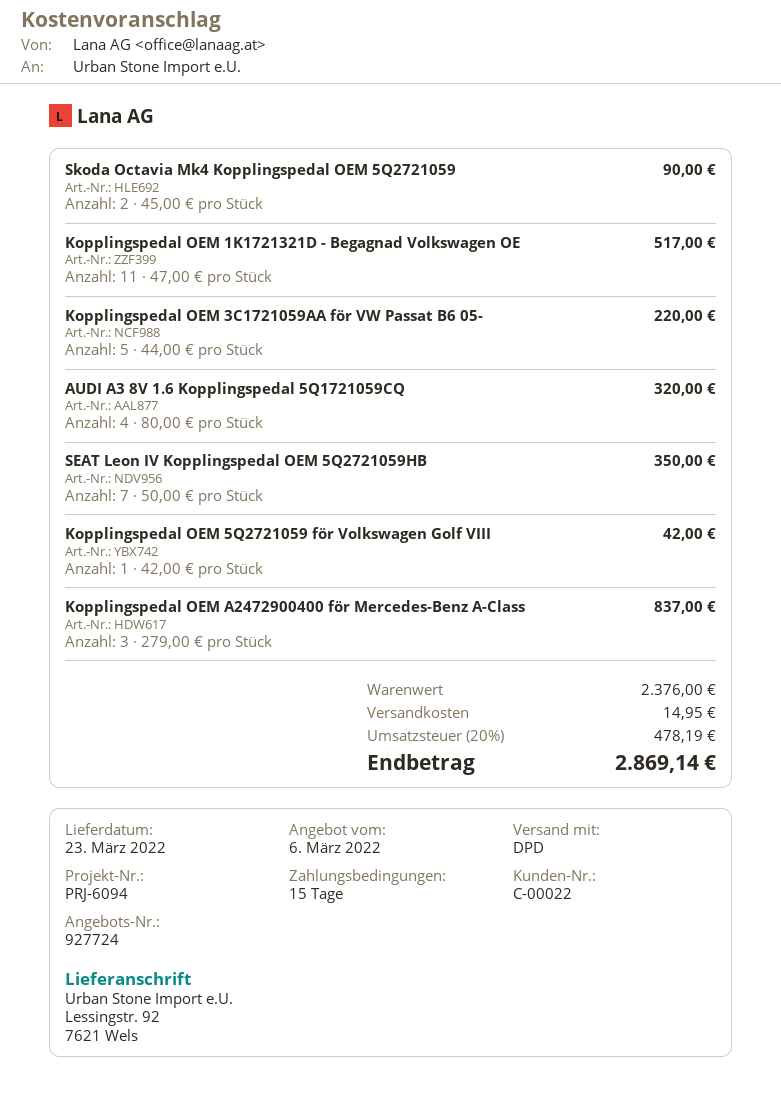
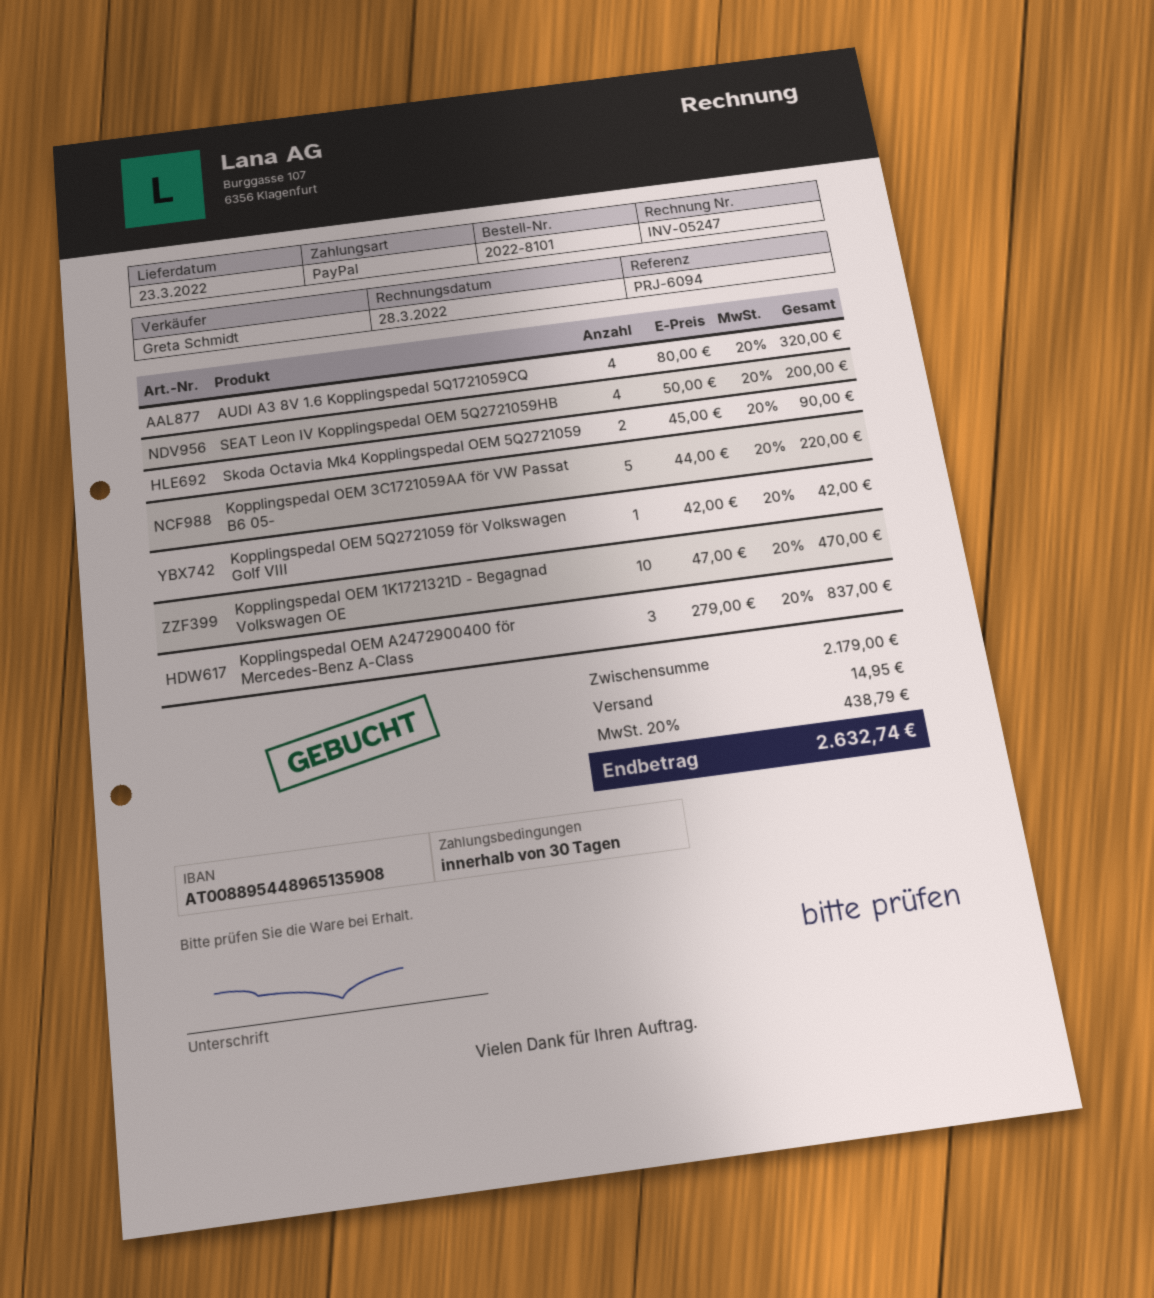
payment terms: 15 days -> 30 days
Kopplingspedal OEM 1K1721321D - Begagnad Volkswagen OE: 11 x 47.00 = 517.00 -> 10 x 47.00 = 470.00
SEAT Leon IV Kopplingspedal OEM 5Q2721059HB: 7 x 50.00 = 350.00 -> 4 x 50.00 = 200.00
subtotal: 2376.00 -> 2179.00
tax: 20% = 478.19 -> 20% = 438.79
total: 2869.14 -> 2632.74

